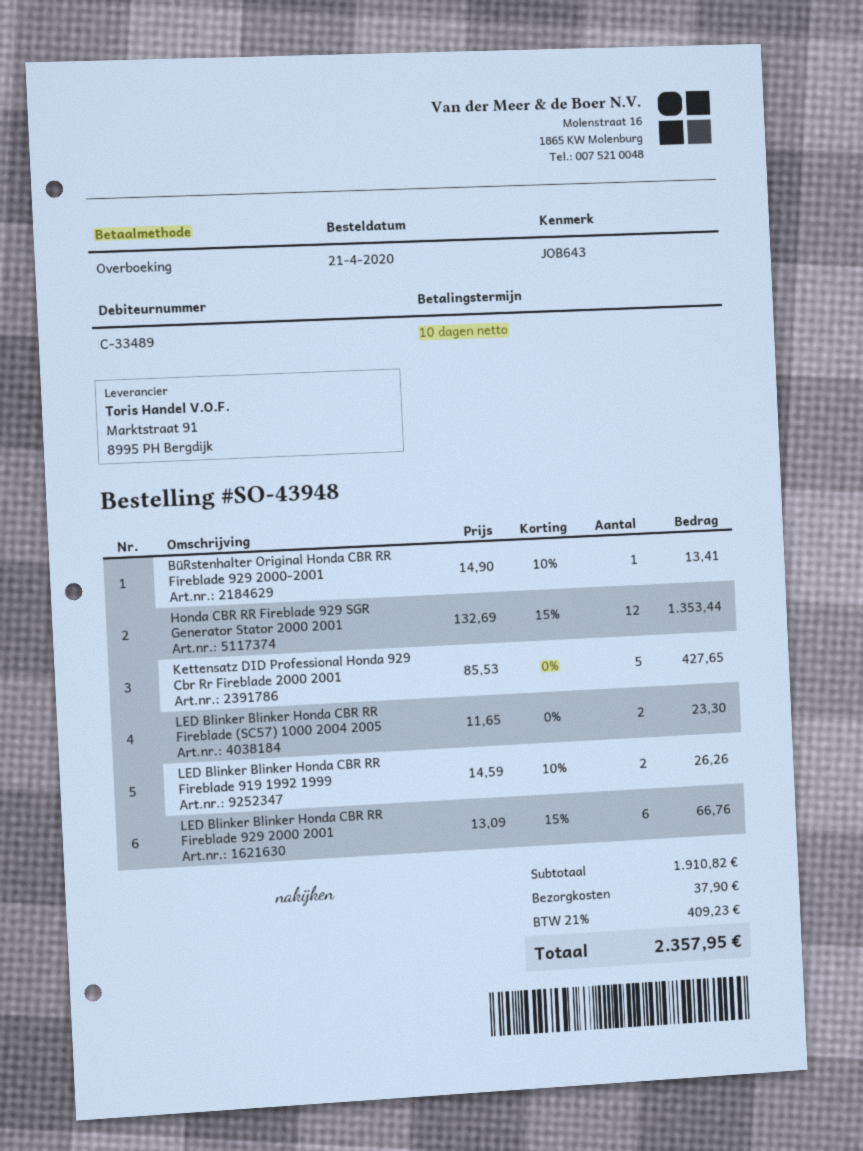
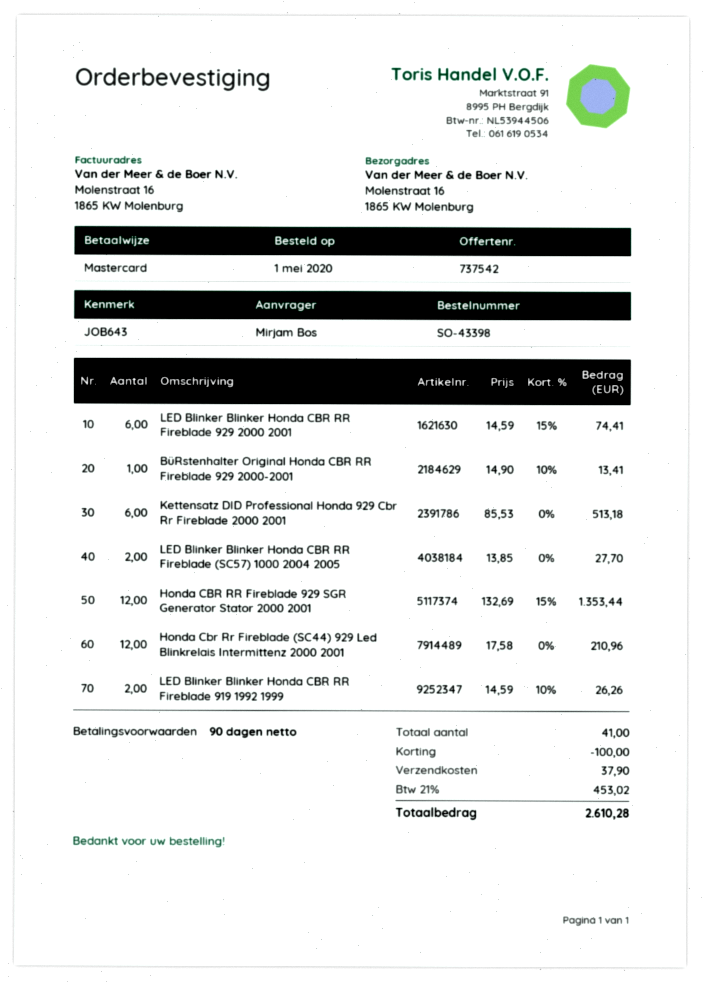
order number: SO-43948 -> SO-43398
order date: 2020-04-21 -> 2020-05-01
payment terms: 10 days -> 90 days
payment method: bank transfer -> Mastercard
Kettensatz DID Professional Honda 929 Cbr Rr Fireblade 2000 2001: 5 x 85.53 = 427.65 -> 6 x 85.53 = 513.18
LED Blinker Blinker Honda CBR RR Fireblade (SC57) 1000 2004 2005: 2 x 11.65 = 23.30 -> 2 x 13.85 = 27.70
LED Blinker Blinker Honda CBR RR Fireblade 929 2000 2001: 6 x 13.09 - 15% = 66.76 -> 6 x 14.59 - 15% = 74.41
Honda Cbr Rr Fireblade (SC44) 929 Led Blinkrelais Intermittenz 2000 2001: none -> 12 x 17.58 = 210.96
discount: none -> 100.00
tax: 21% = 409.23 -> 21% = 453.02
total: 2357.95 -> 2610.28

